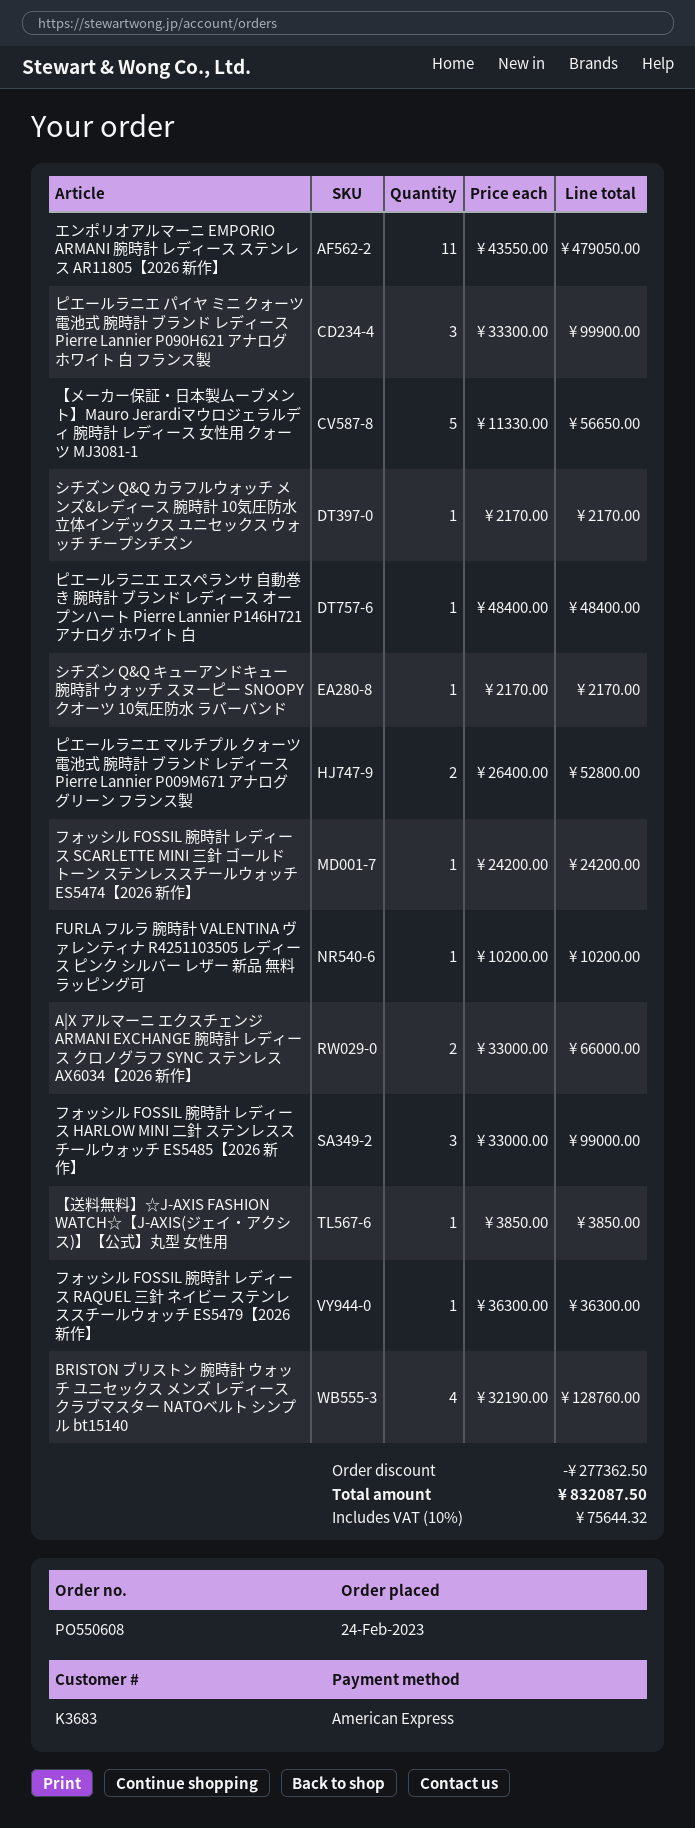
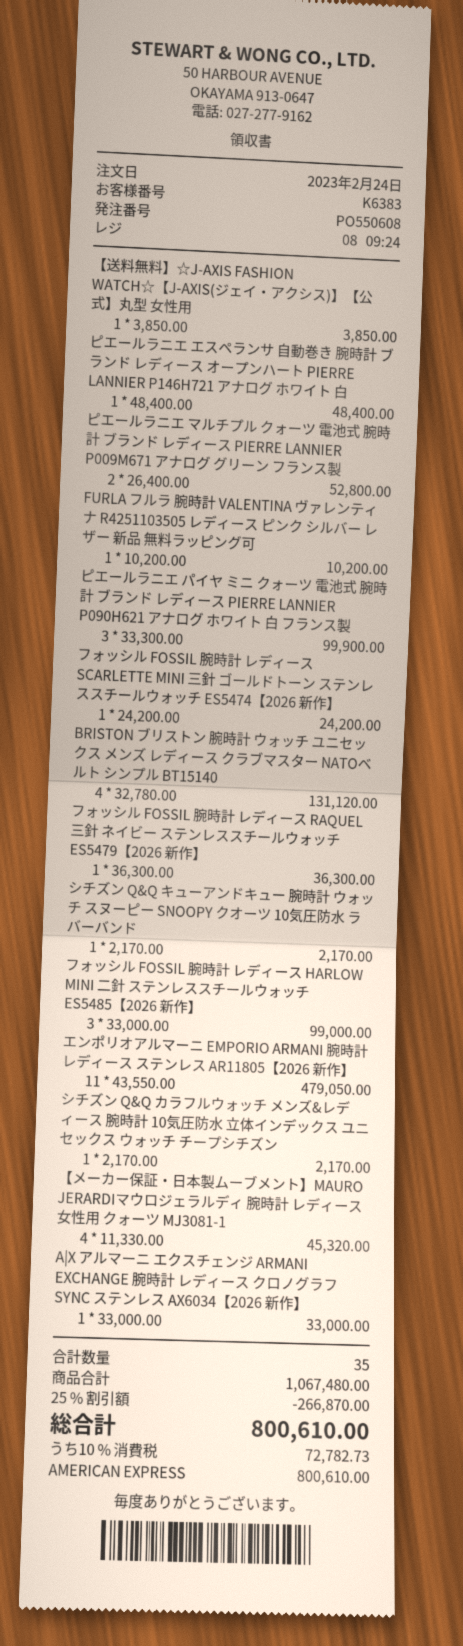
customer number: K3683 -> K6383
【メーカー保証・日本製ムーブメント】Mauro Jerardiマウロジェラルディ 腕時計 レディース 女性用 クォーツ MJ3081-1: 5 x 11330.00 = 56650.00 -> 4 x 11330.00 = 45320.00
A|X アルマーニ エクスチェンジ ARMANI EXCHANGE 腕時計 レディース クロノグラフ SYNC ステンレス AX6034【2026 新作】: 2 x 33000.00 = 66000.00 -> 1 x 33000.00 = 33000.00
BRISTON ブリストン 腕時計 ウォッチ ユニセックス メンズ レディース クラブマスター NATOベルト シンプル bt15140: 4 x 32190.00 = 128760.00 -> 4 x 32780.00 = 131120.00
discount: 277362.50 -> 266870.00
tax: 10% = 75644.32 -> 10% = 72782.73
total: 832087.50 -> 800610.00

